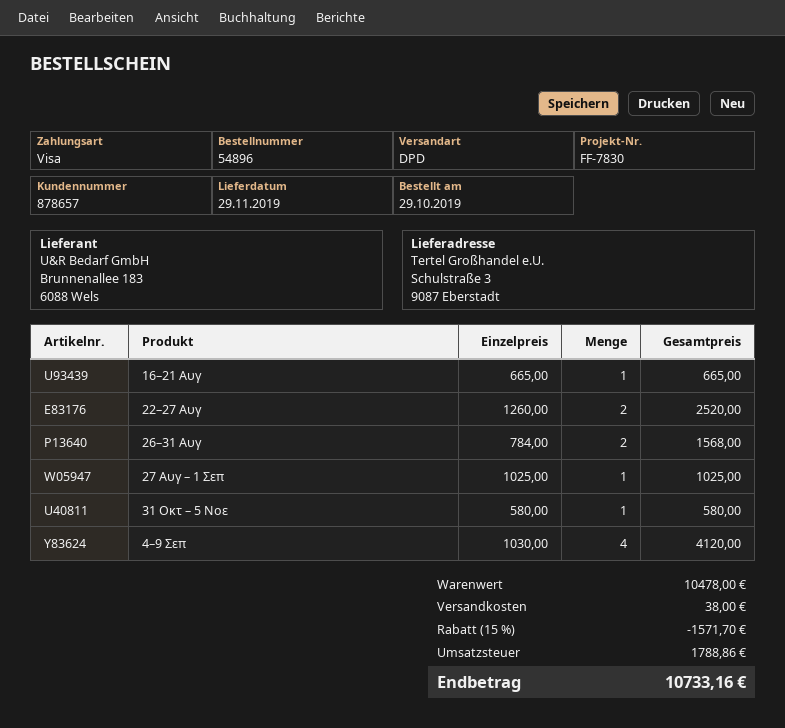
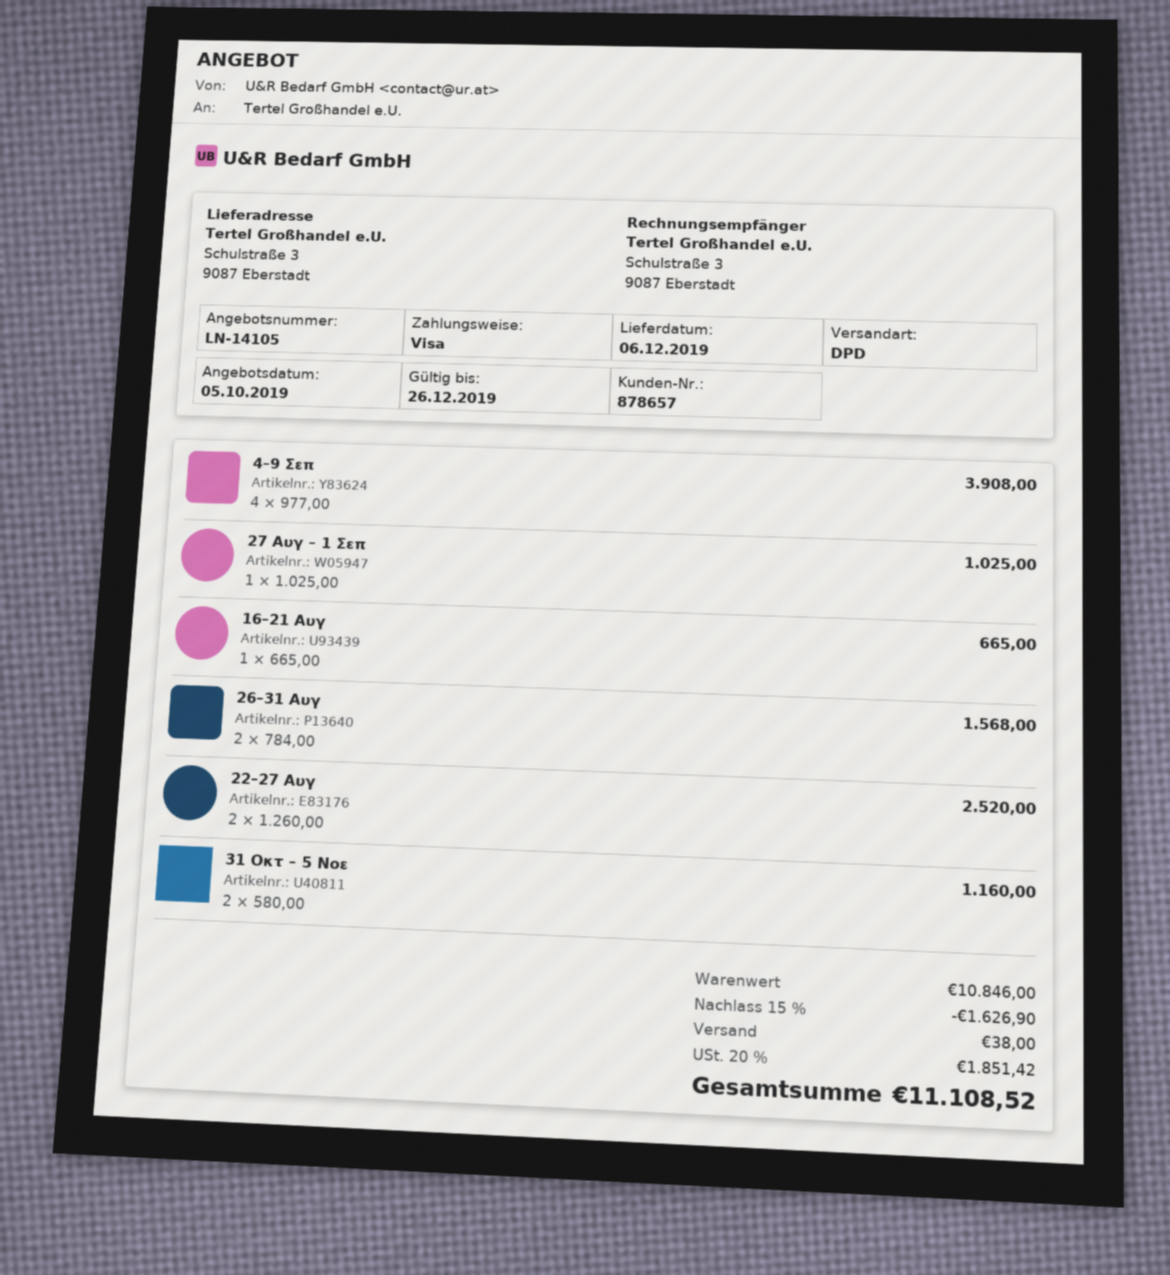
delivery date: 2019-11-29 -> 2019-12-06
31 Οκτ – 5 Νοε: 1 x 580.00 = 580.00 -> 2 x 580.00 = 1160.00
4–9 Σεπ: 4 x 1030.00 = 4120.00 -> 4 x 977.00 = 3908.00
subtotal: 10478.00 -> 10846.00
discount: 15% = 1571.70 -> 15% = 1626.90
tax: 1788.86 -> 1851.42
total: 10733.16 -> 11108.52

